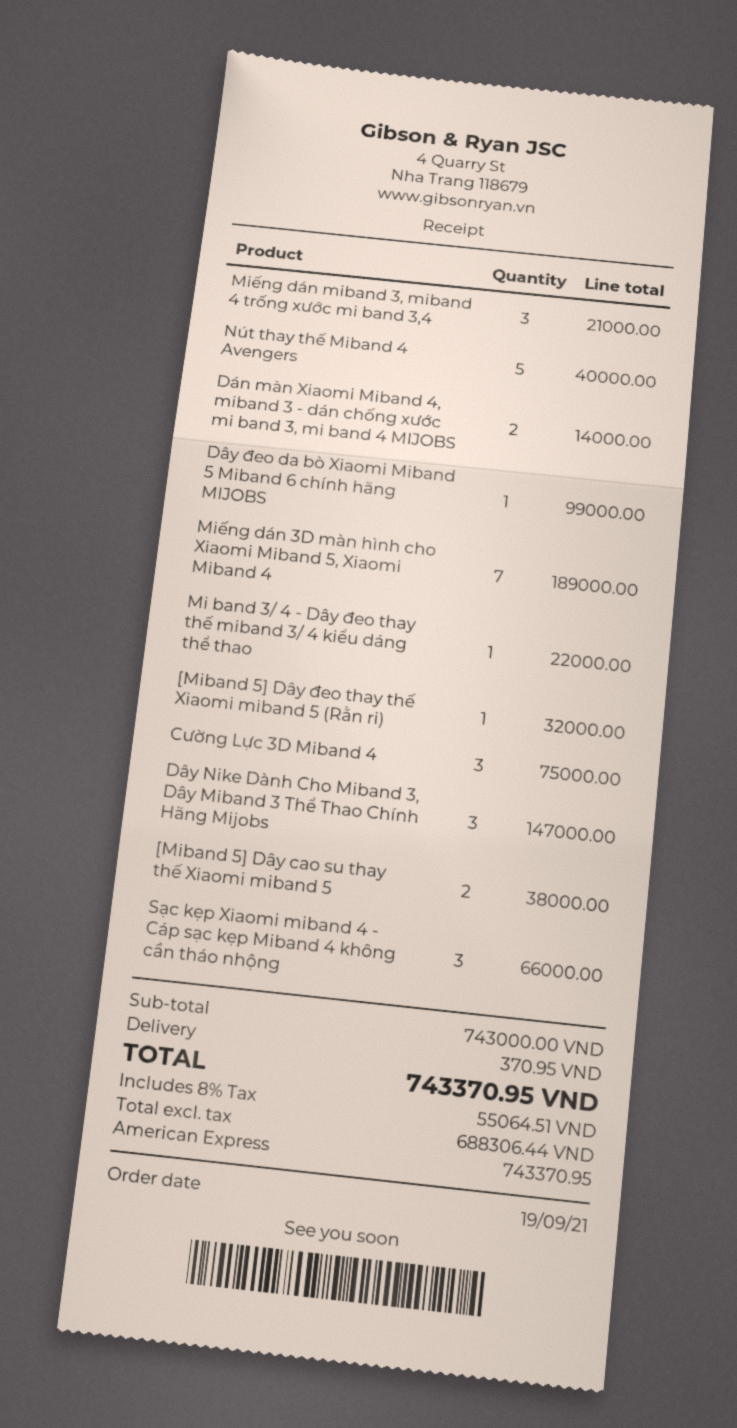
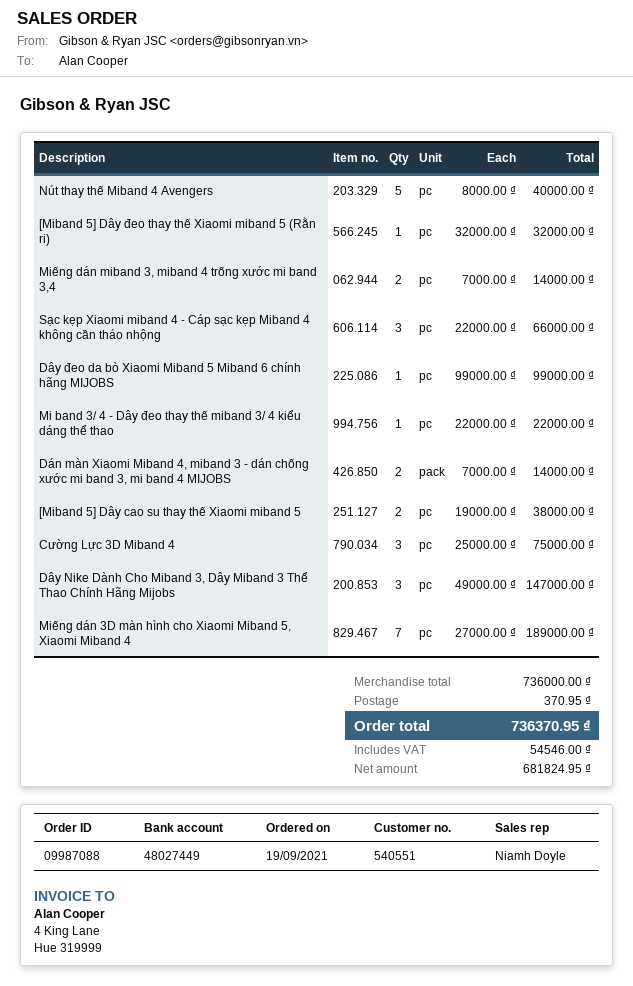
Miếng dán miband 3, miband 4 trống xước mi band 3,4: 3 for 21000.00 -> 2 for 14000.00
subtotal: 743000.00 -> 736000.00
net: 688306.44 -> 681824.95
tax: 55064.51 -> 54546.00
total: 743370.95 -> 736370.95

